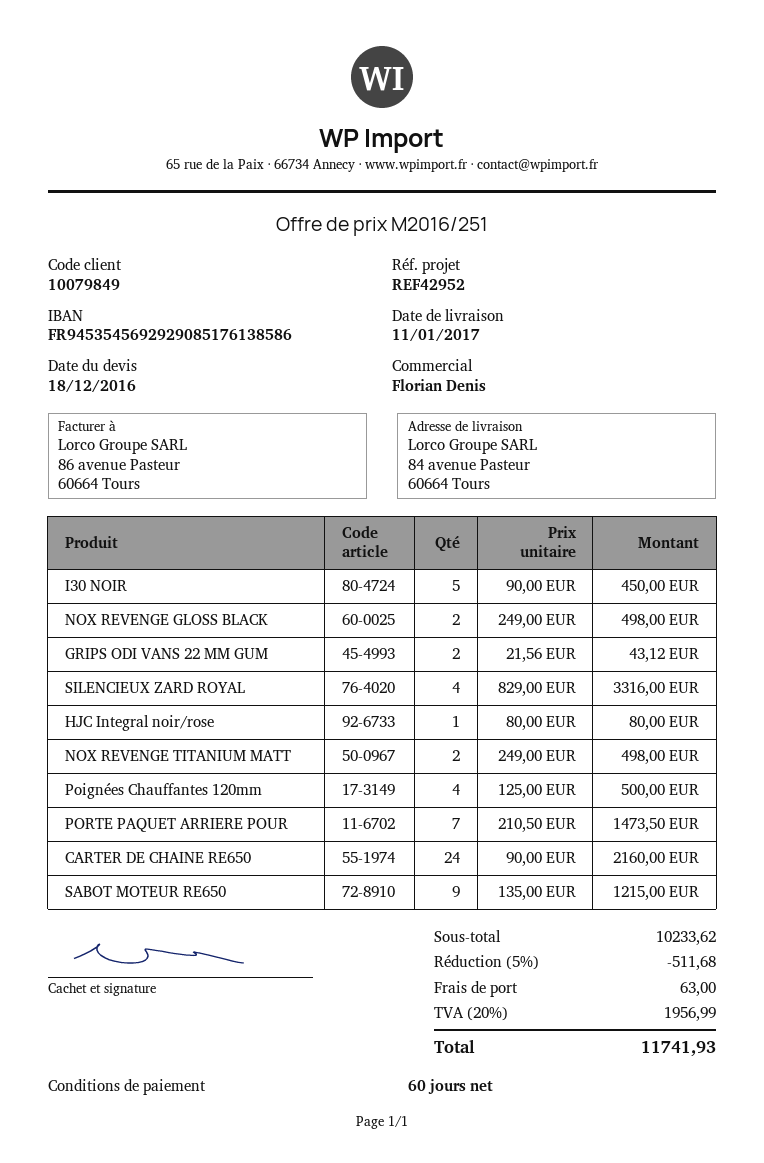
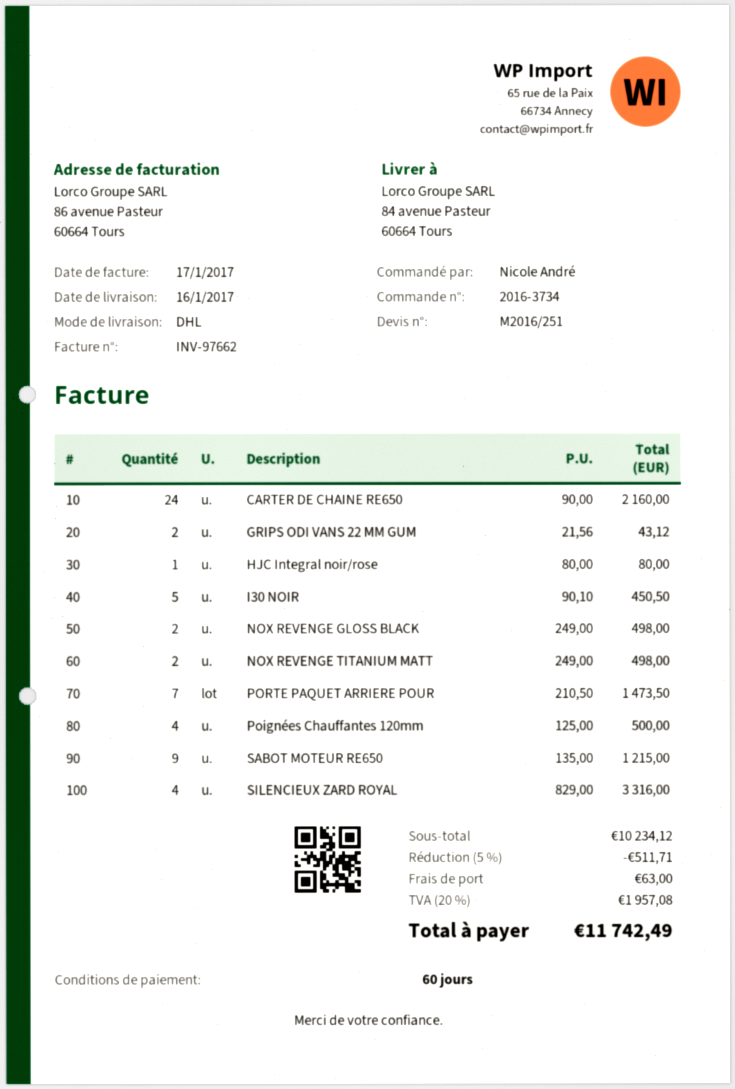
delivery date: 2017-01-11 -> 2017-01-16
I30 NOIR: 5 x 90.00 = 450.00 -> 5 x 90.10 = 450.50
subtotal: 10233.62 -> 10234.12
discount: 5% = 511.68 -> 5% = 511.71
tax: 20% = 1956.99 -> 20% = 1957.08
total: 11741.93 -> 11742.49

